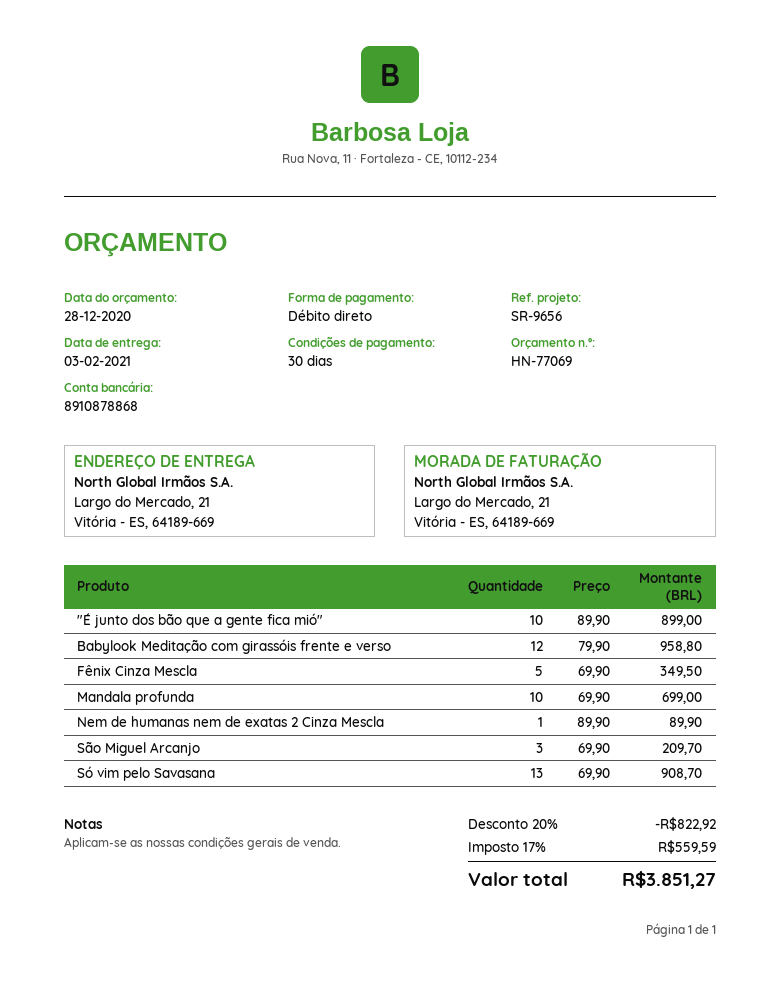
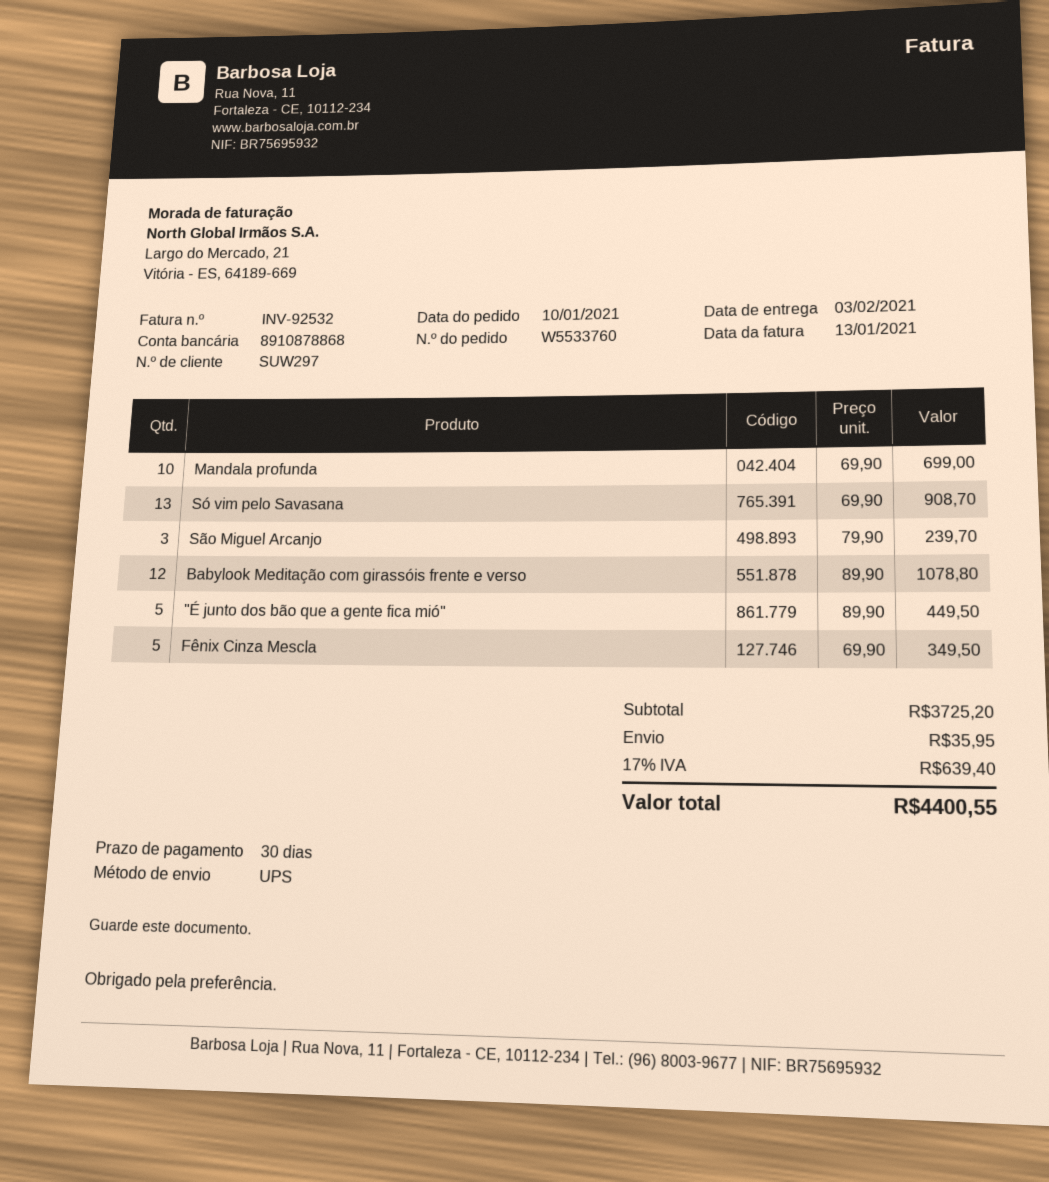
"É junto dos bão que a gente fica mió": 10 x 89.90 = 899.00 -> 5 x 89.90 = 449.50
Babylook Meditação com girassóis frente e verso: 12 x 79.90 = 958.80 -> 12 x 89.90 = 1078.80
Nem de humanas nem de exatas 2 Cinza Mescla: 1 x 89.90 = 89.90 -> none
São Miguel Arcanjo: 3 x 69.90 = 209.70 -> 3 x 79.90 = 239.70
discount: 20% = 822.92 -> none
shipping: none -> 35.95
tax: 17% = 559.59 -> 17% = 639.40
total: 3851.27 -> 4400.55

